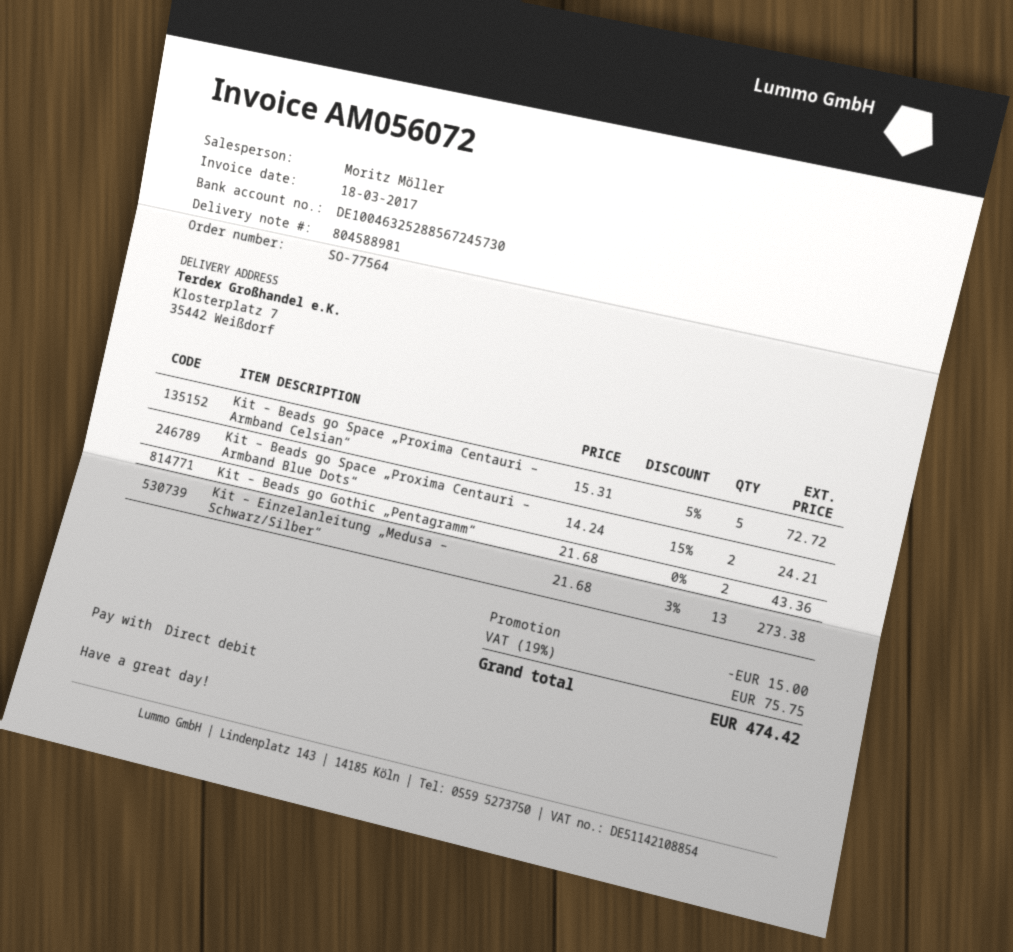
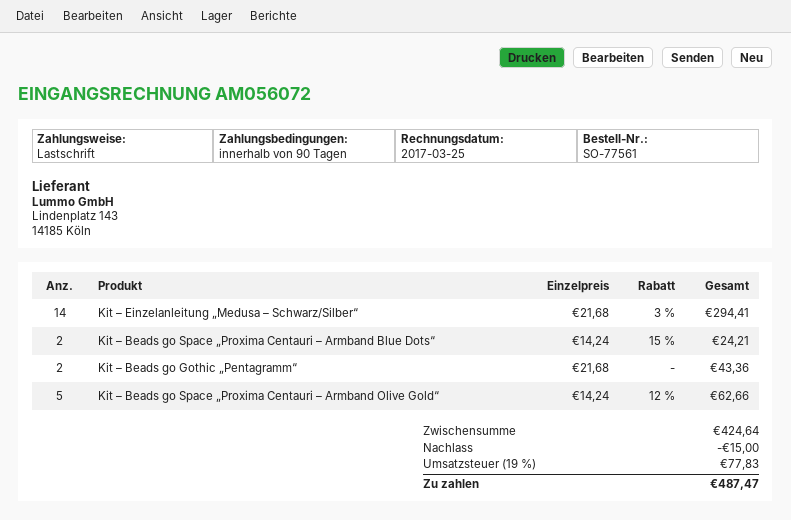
order number: SO-77564 -> SO-77561
invoice date: 2017-03-18 -> 2017-03-25
Kit – Beads go Space „Proxima Centauri – Armband Celsian“: 5 x 15.31 - 5% = 72.72 -> none
Kit – Einzelanleitung „Medusa – Schwarz/Silber“: 13 x 21.68 - 3% = 273.38 -> 14 x 21.68 - 3% = 294.41
Kit – Beads go Space „Proxima Centauri – Armband Olive Gold“: none -> 5 x 14.24 - 12% = 62.66
tax: 19% = 75.75 -> 19% = 77.83
total: 474.42 -> 487.47

